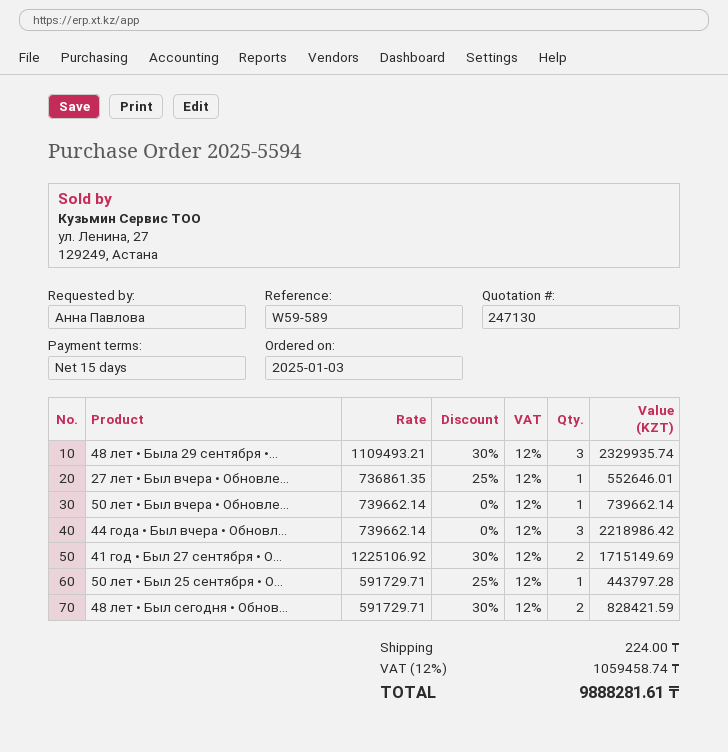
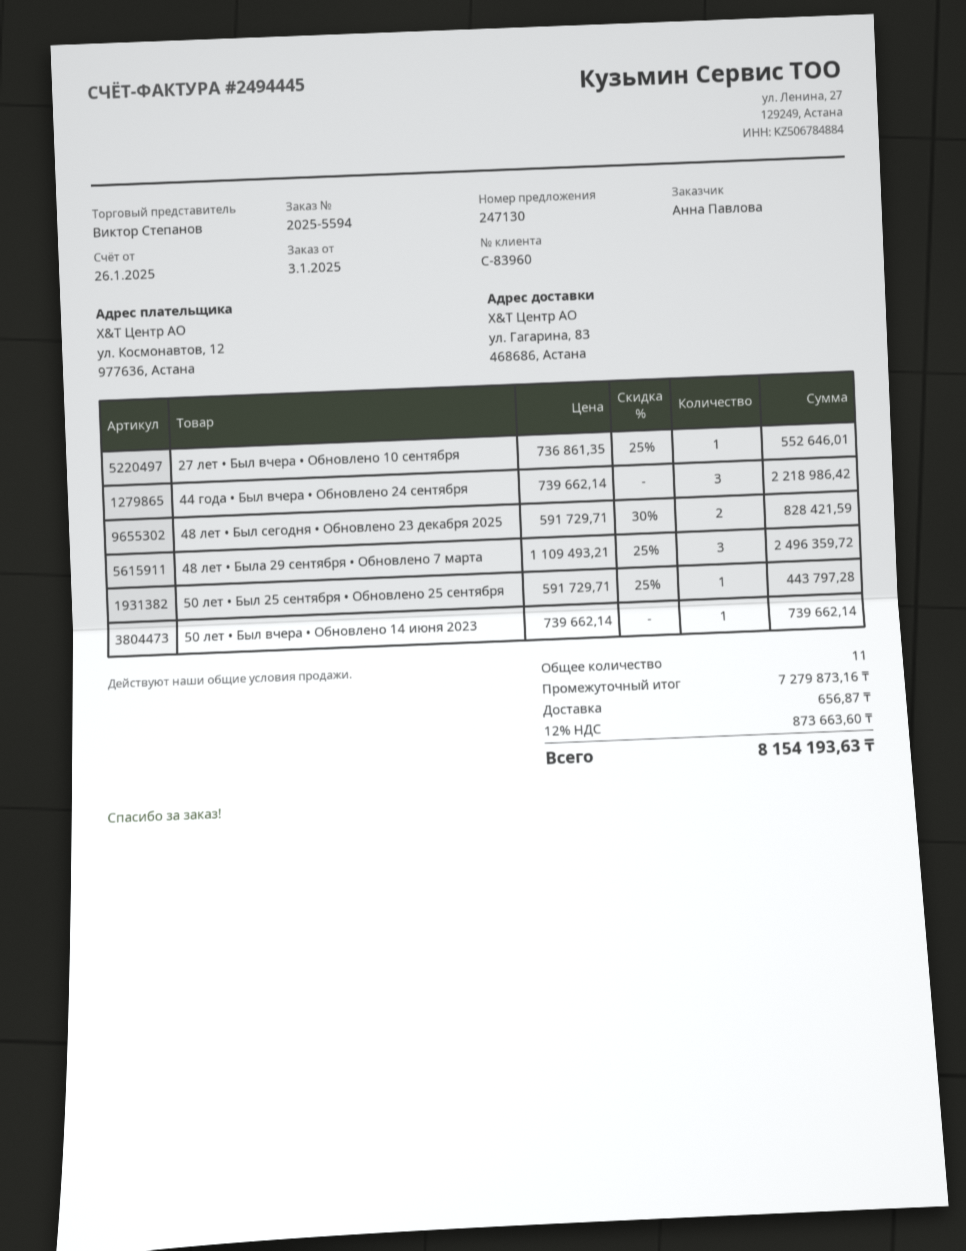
48 лет • Была 29 сентября •...: 3 x 1109493.21 - 30% = 2329935.74 -> 3 x 1109493.21 - 25% = 2496359.72
41 год • Был 27 сентября • О...: 2 x 1225106.92 - 30% = 1715149.69 -> none
shipping: 224.00 -> 656.87
tax: 12% = 1059458.74 -> 12% = 873663.60
total: 9888281.61 -> 8154193.63

